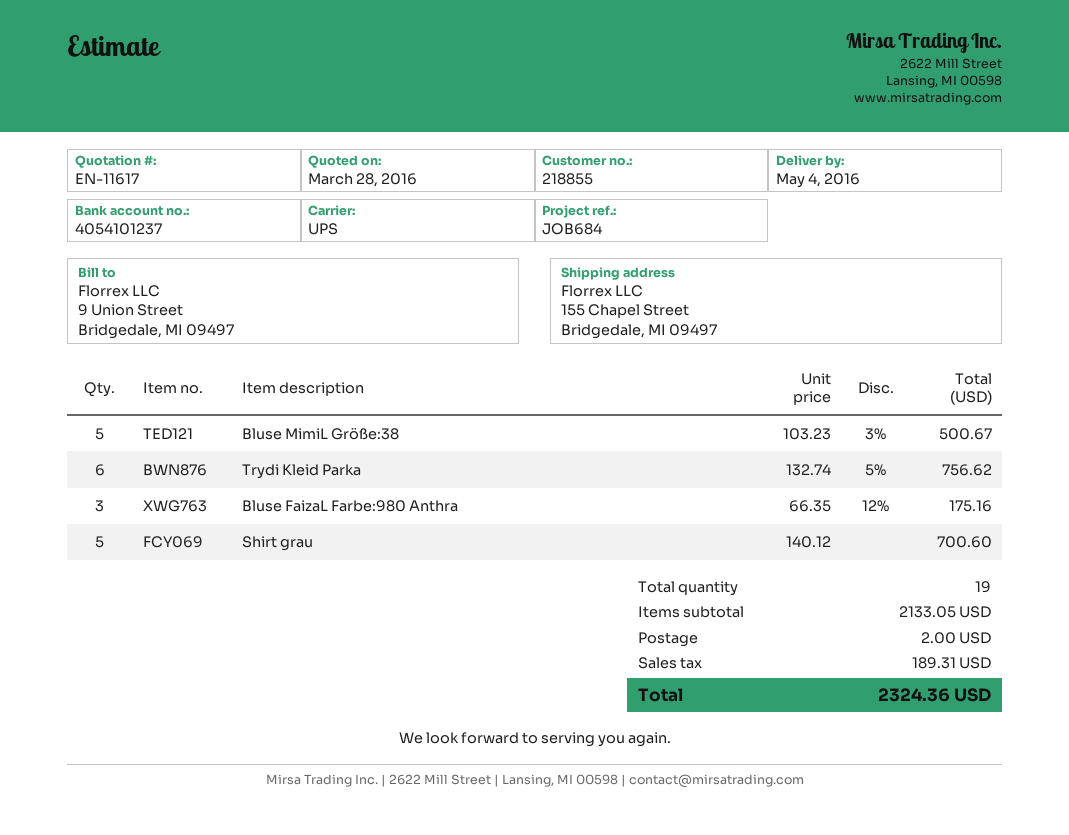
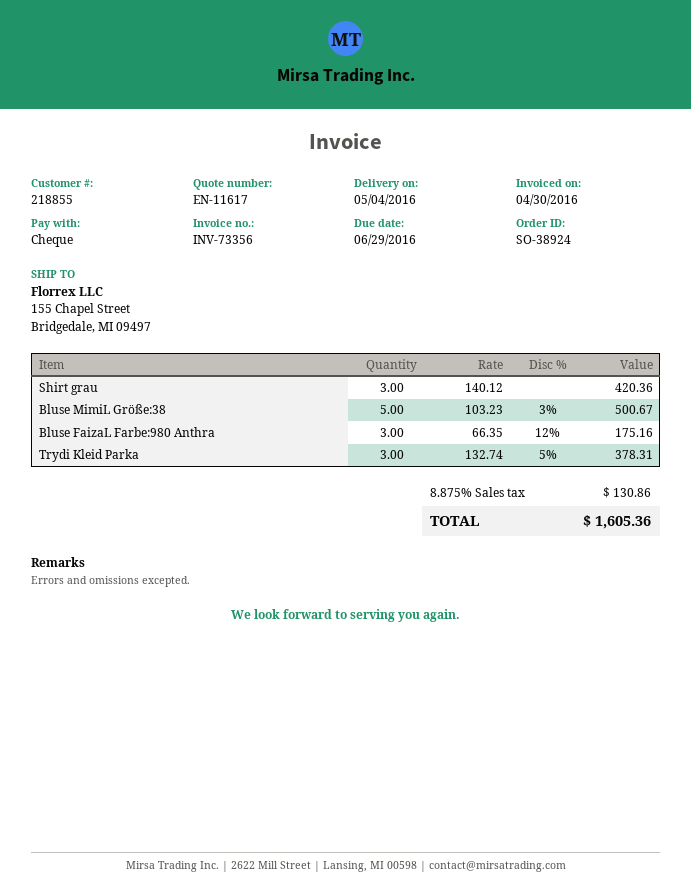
Trydi Kleid Parka: 6 x 132.74 - 5% = 756.62 -> 3 x 132.74 - 5% = 378.31
Shirt grau: 5 x 140.12 = 700.60 -> 3 x 140.12 = 420.36
shipping: 2.00 -> none
tax: 189.31 -> 130.86
total: 2324.36 -> 1605.36

